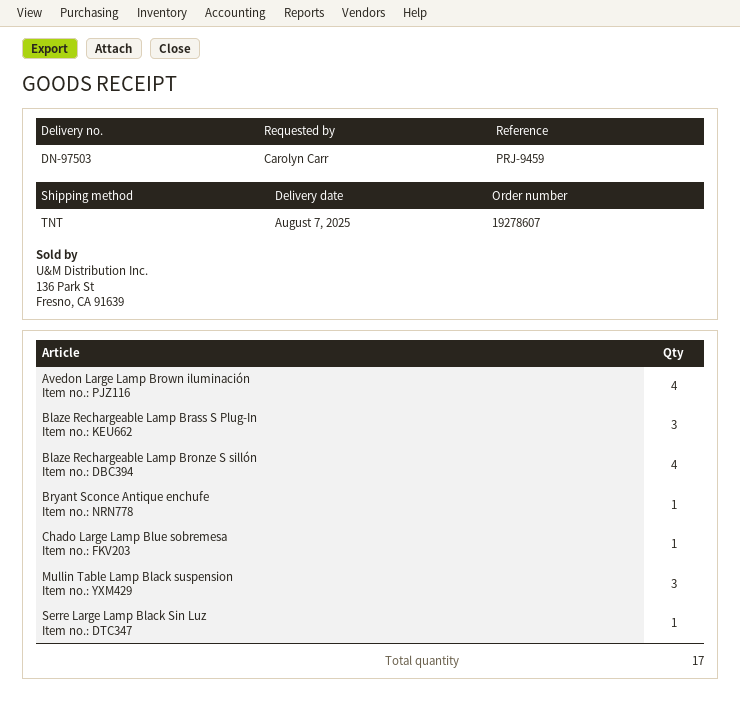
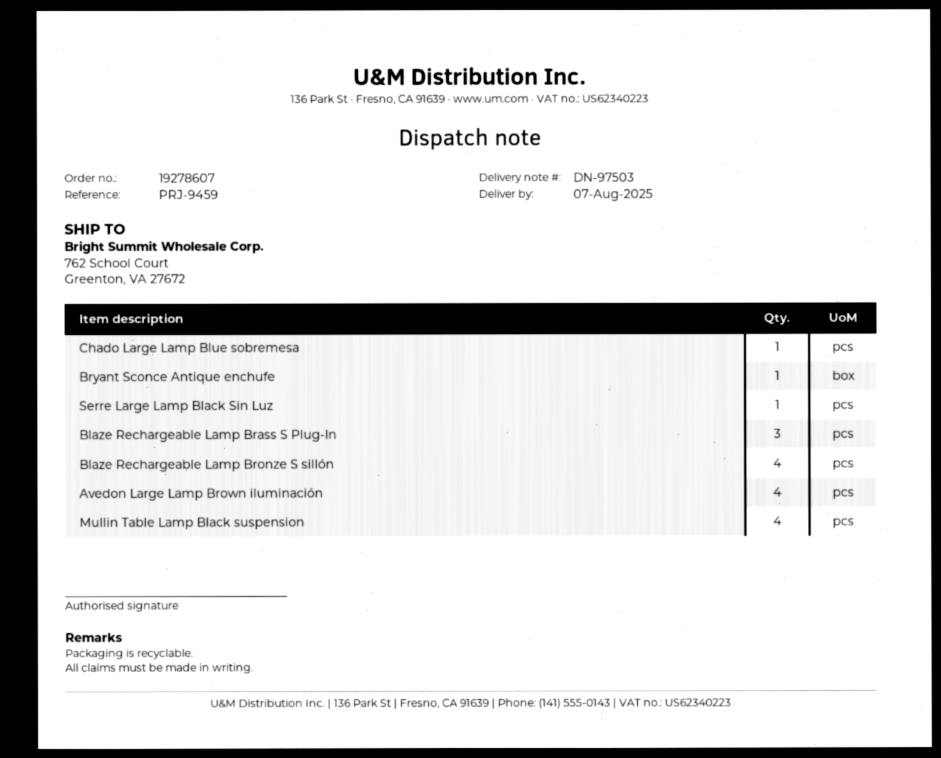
Mullin Table Lamp Black suspension: 3 -> 4

